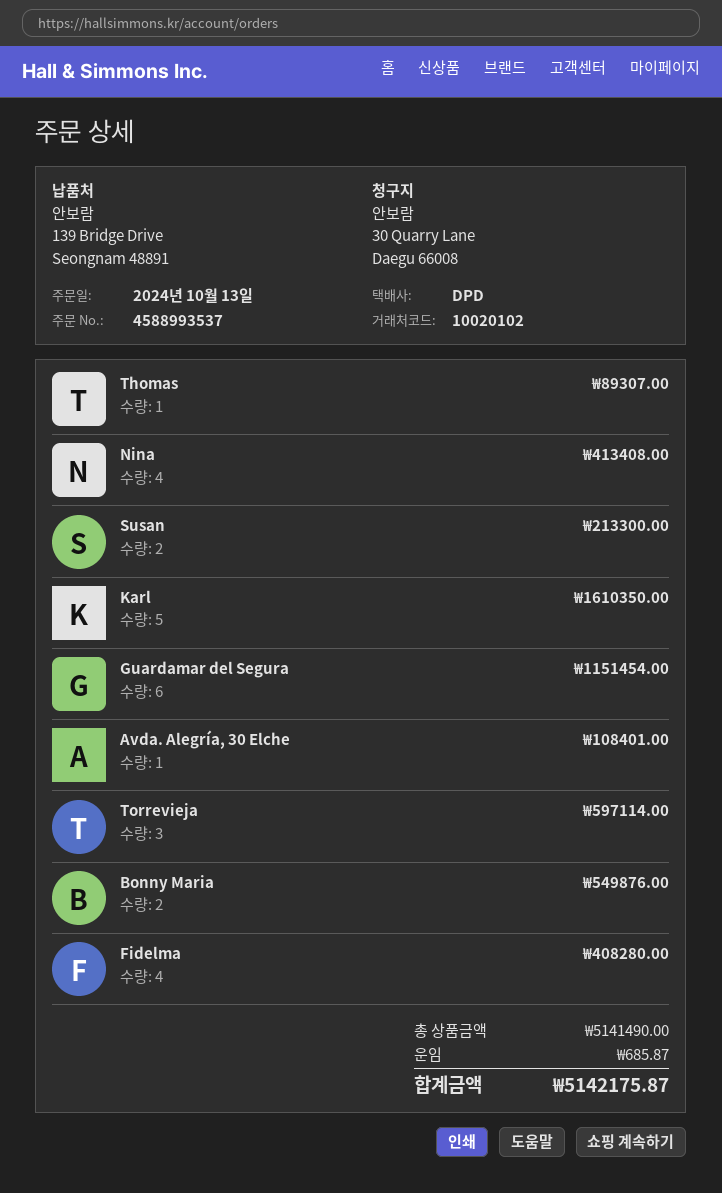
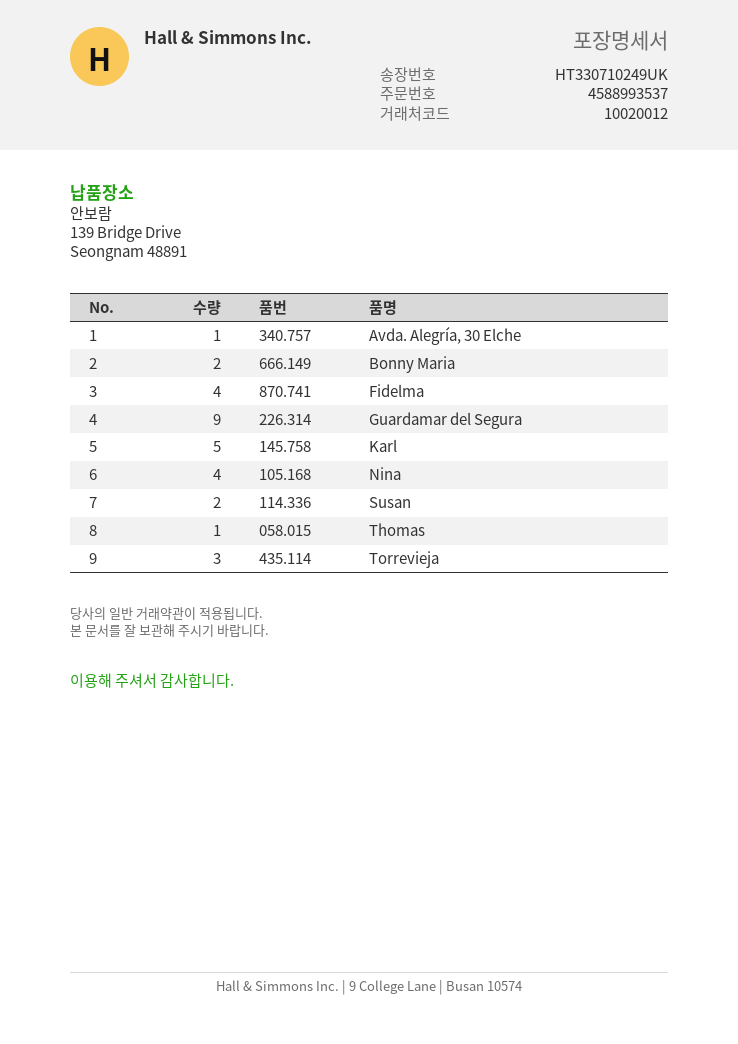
customer number: 10020102 -> 10020012
Guardamar del Segura: 6 -> 9

